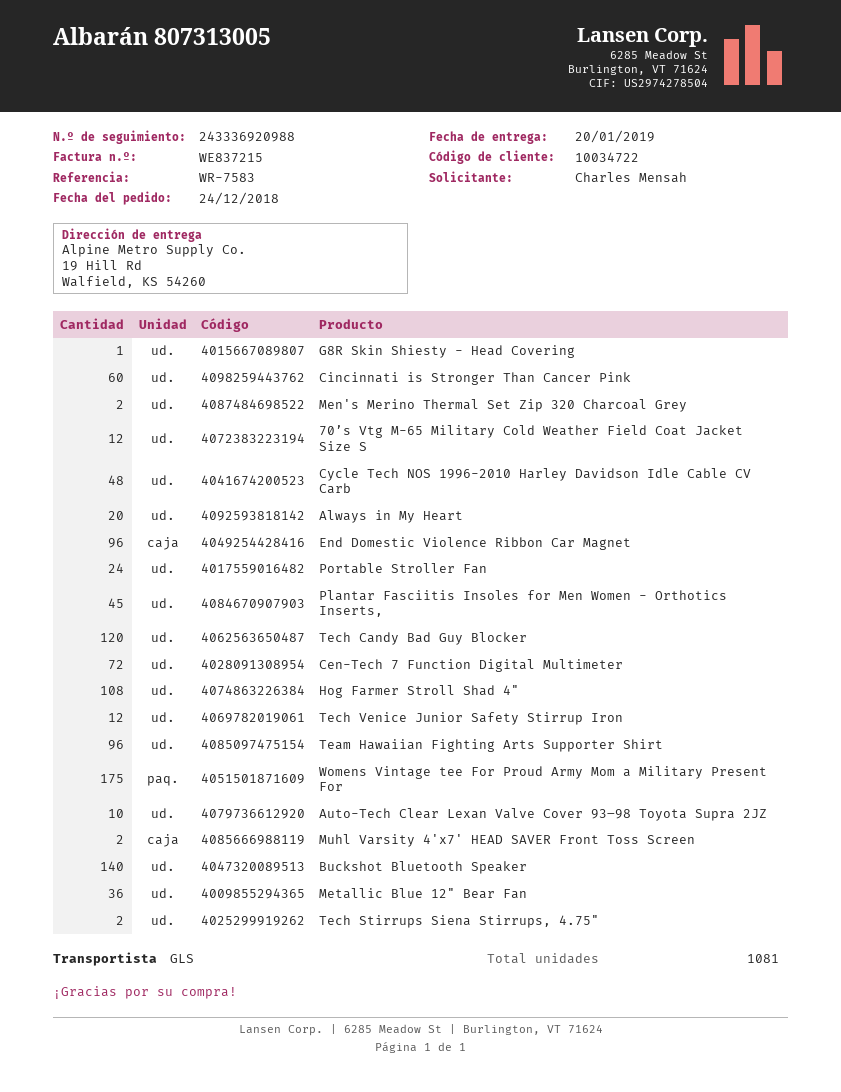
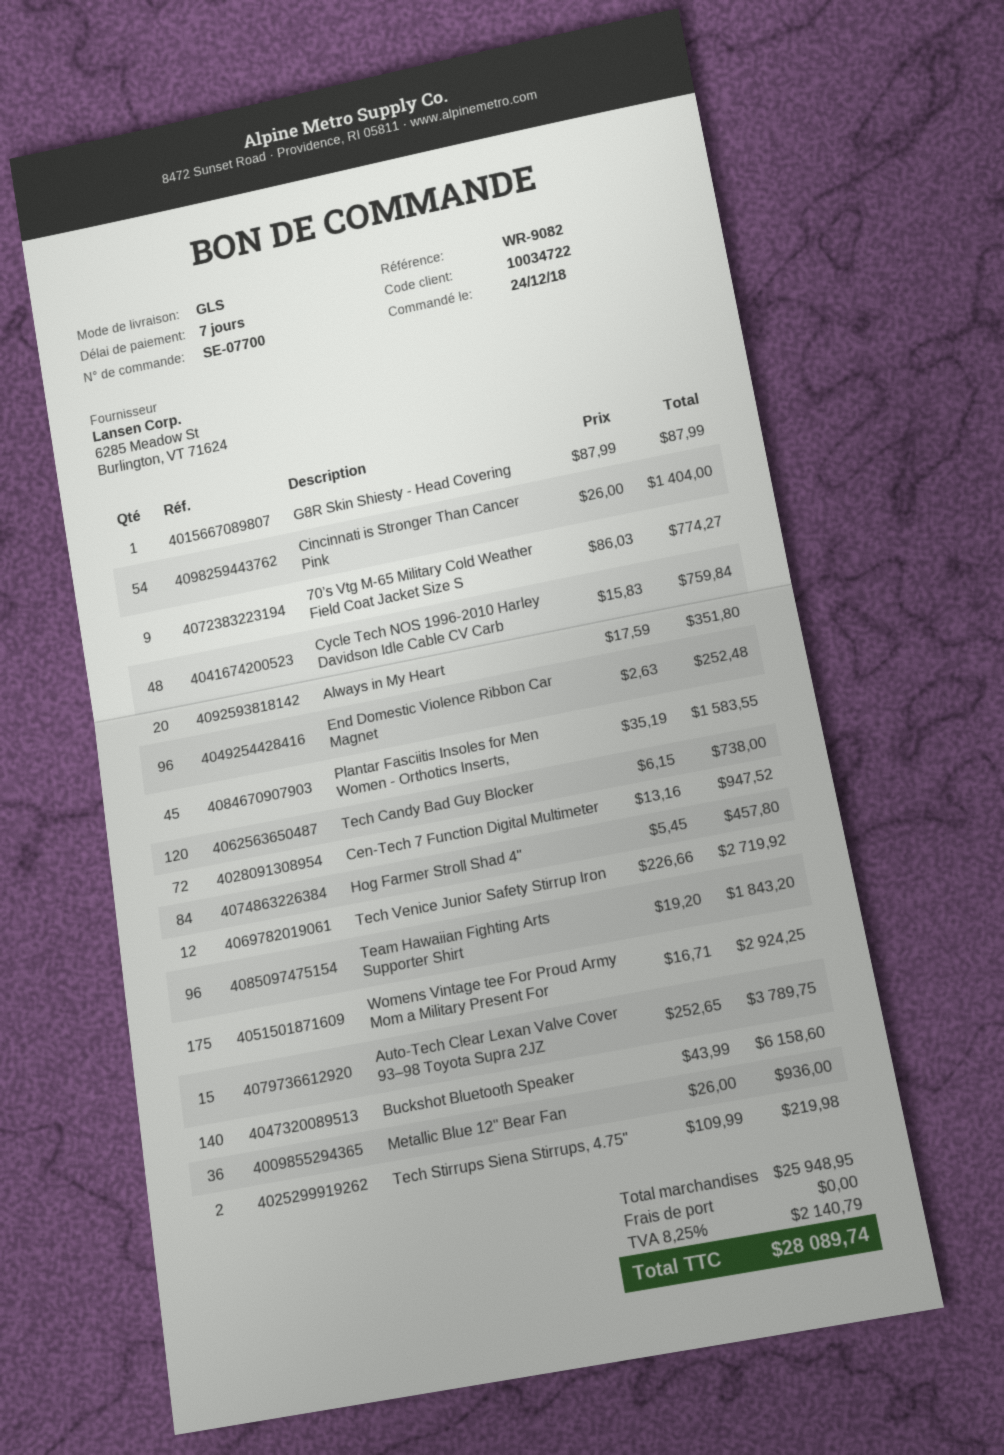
reference: WR-7583 -> WR-9082
Cincinnati is Stronger Than Cancer Pink: 60 -> 54
Men's Merino Thermal Set Zip 320 Charcoal Grey: 2 -> none
70’s Vtg M-65 Military Cold Weather Field Coat Jacket Size S: 12 -> 9
Portable Stroller Fan: 24 -> none
Hog Farmer Stroll Shad 4": 108 -> 84
Auto-Tech Clear Lexan Valve Cover 93–98 Toyota Supra 2JZ: 10 -> 15
Muhl Varsity 4'x7' HEAD SAVER Front Toss Screen: 2 -> none

